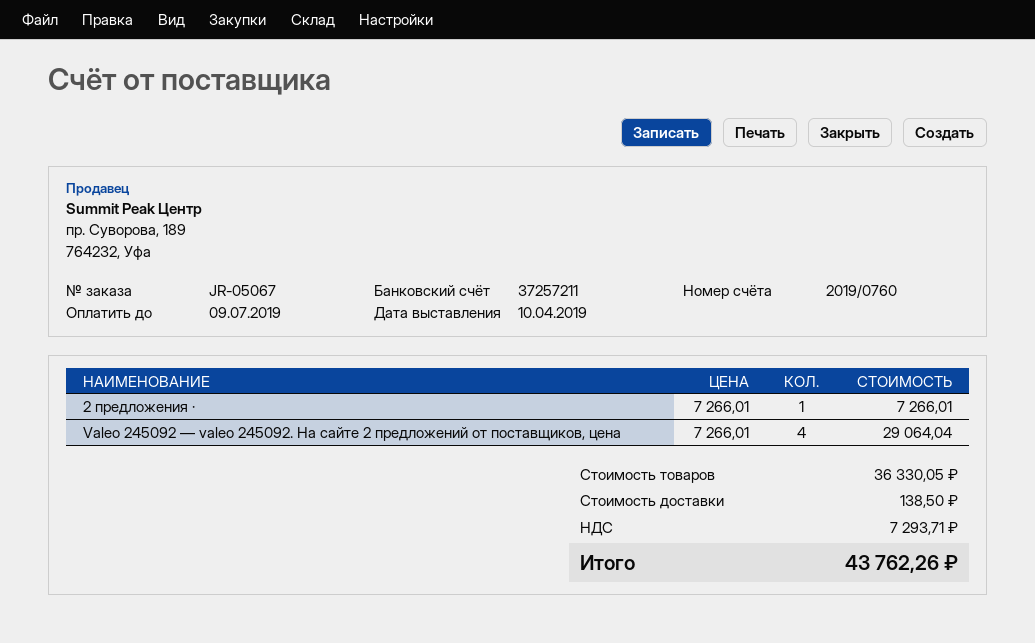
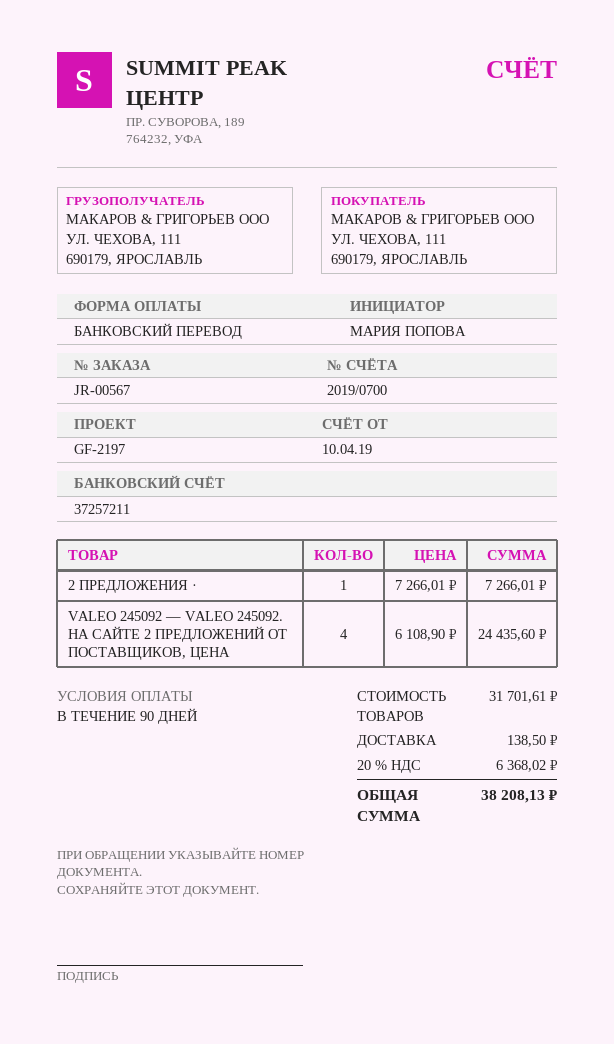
order number: JR-05067 -> JR-00567
invoice number: 2019/0760 -> 2019/0700
Valeo 245092 — valeo 245092. На сайте 2 предложений от поставщиков, цена: 4 x 7266.01 = 29064.04 -> 4 x 6108.90 = 24435.60
subtotal: 36330.05 -> 31701.61
tax: 7293.71 -> 6368.02
total: 43762.26 -> 38208.13

